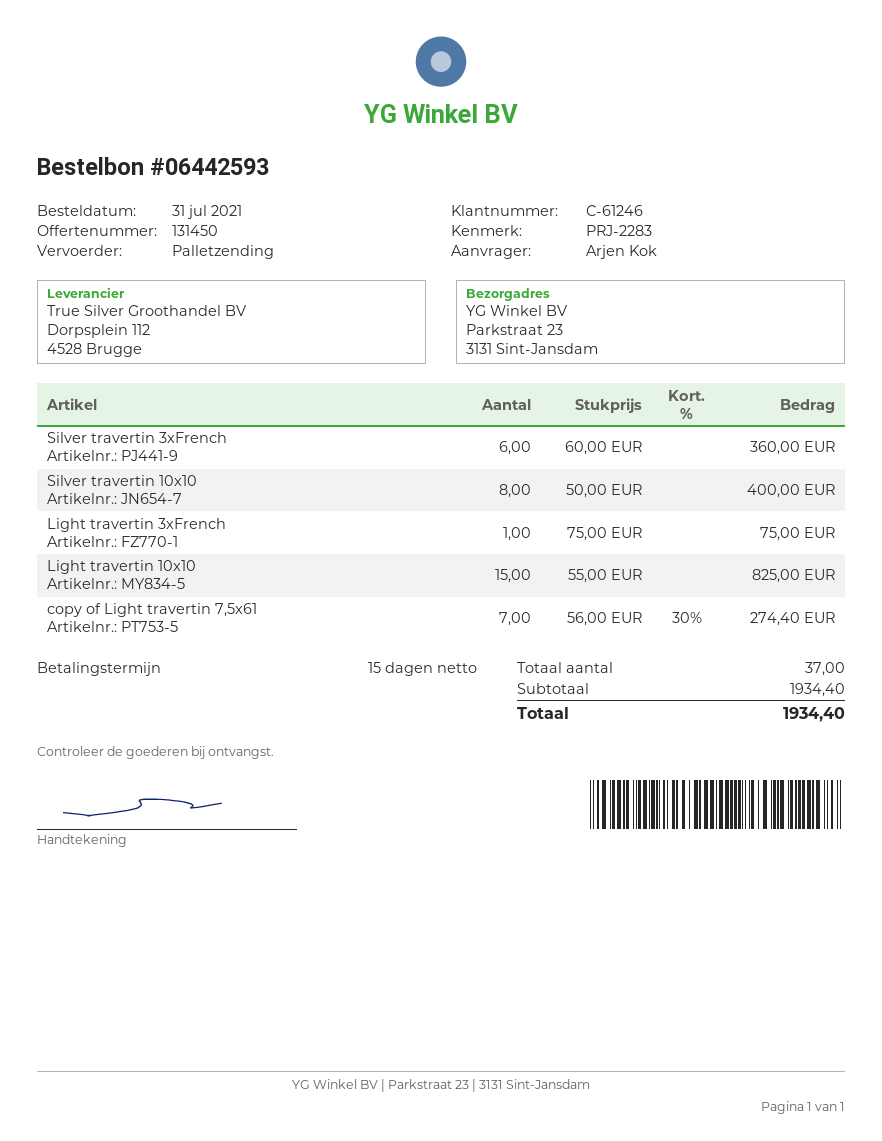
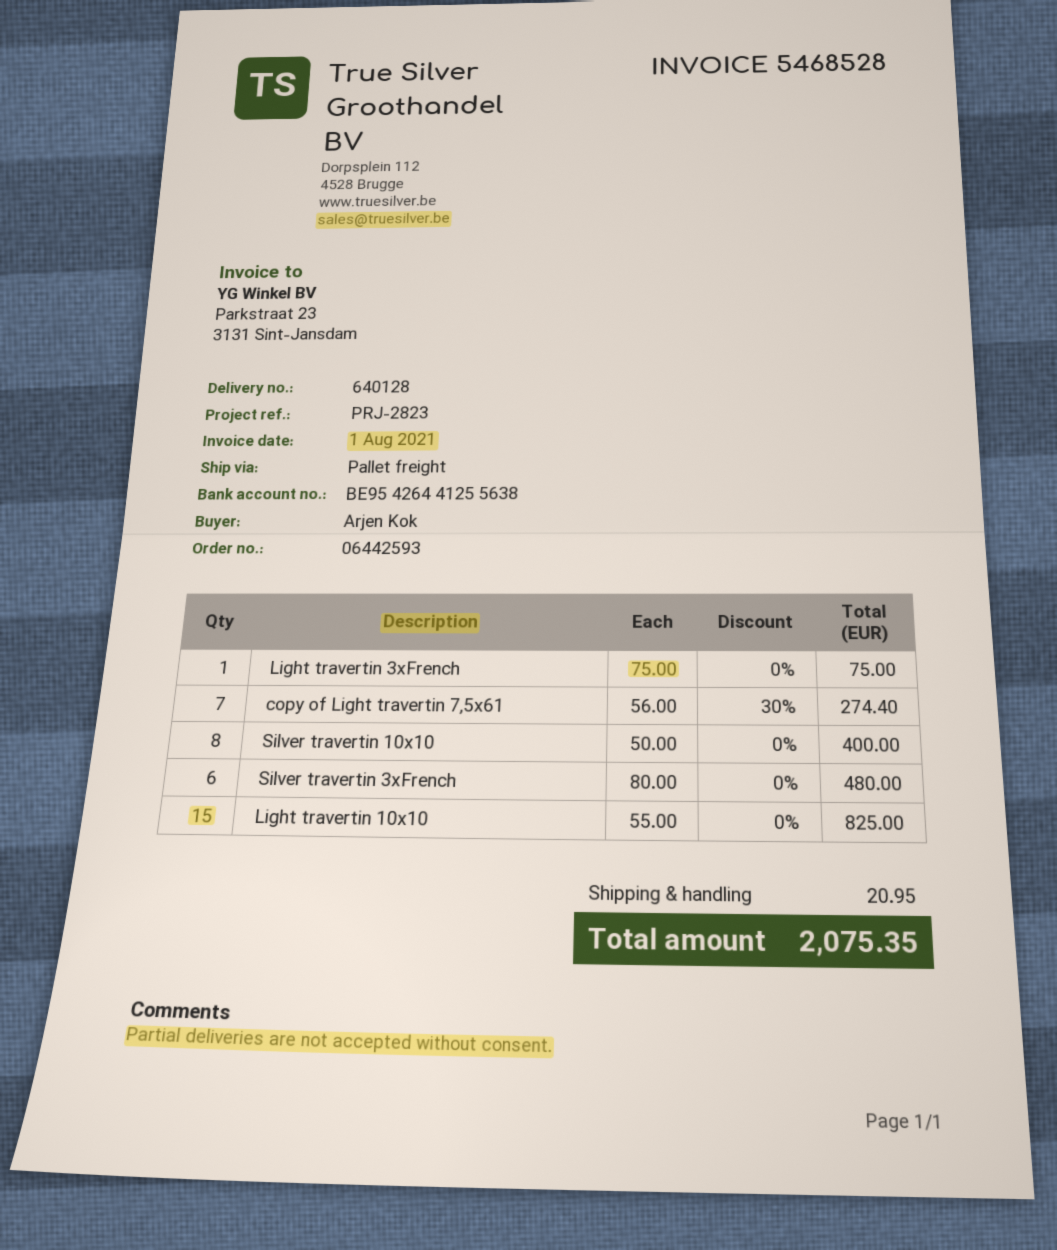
reference: PRJ-2283 -> PRJ-2823
Silver travertin 3xFrench: 6 x 60.00 = 360.00 -> 6 x 80.00 = 480.00
shipping: none -> 20.95
total: 1934.40 -> 2075.35

